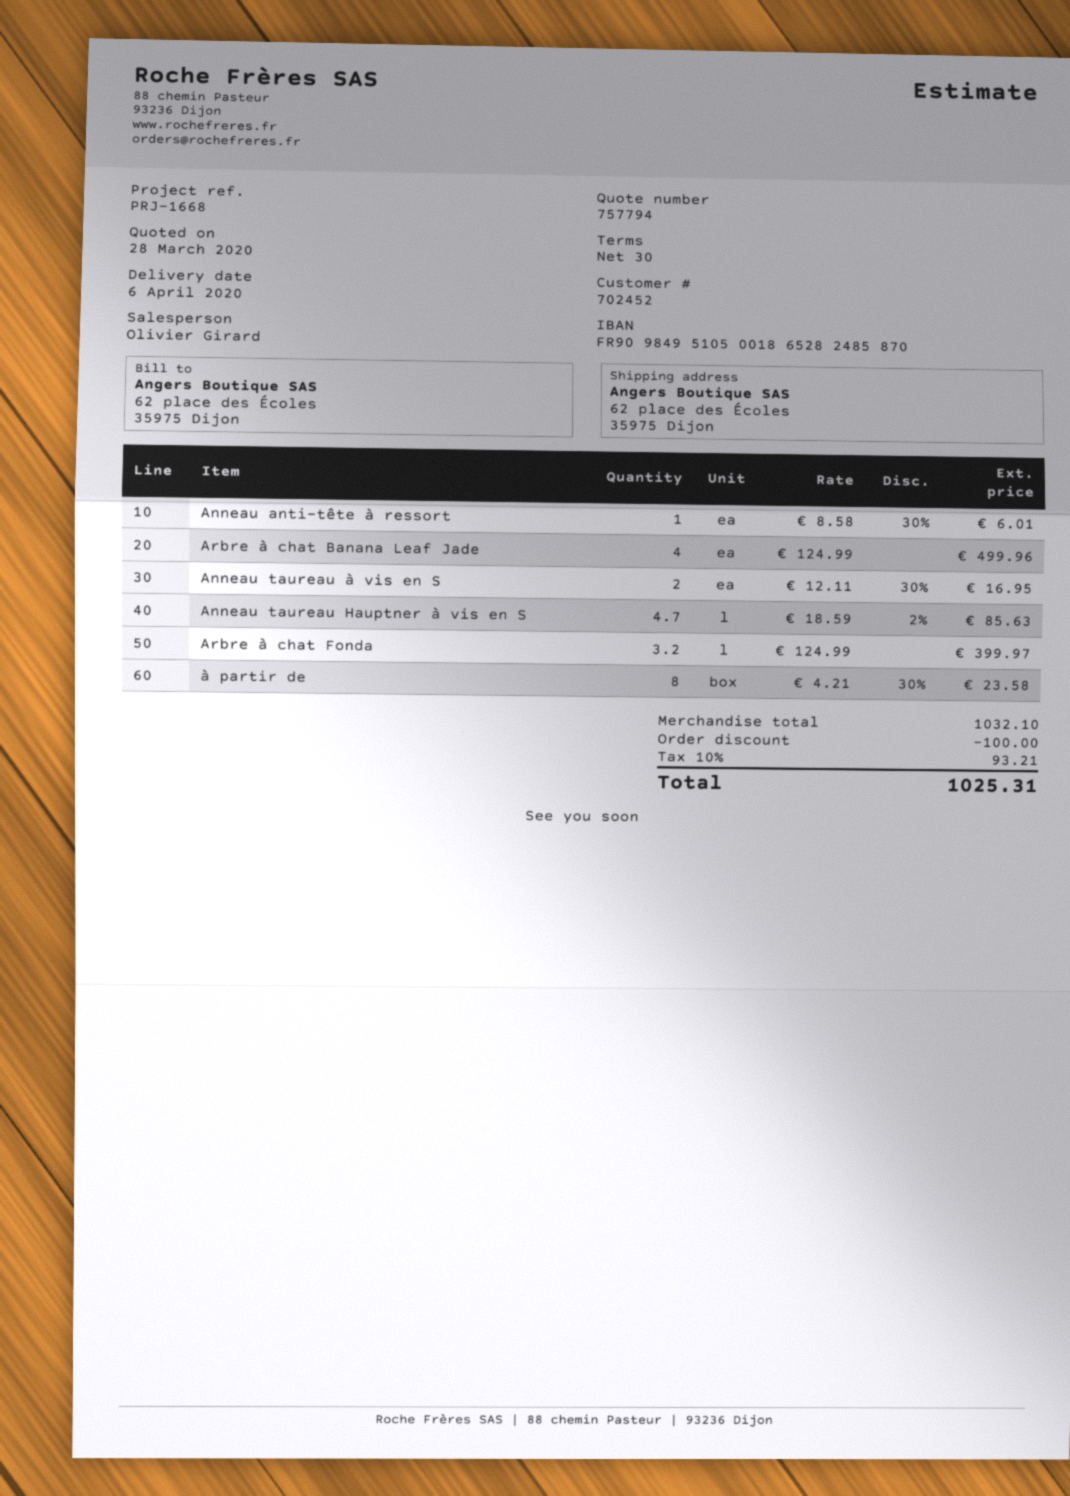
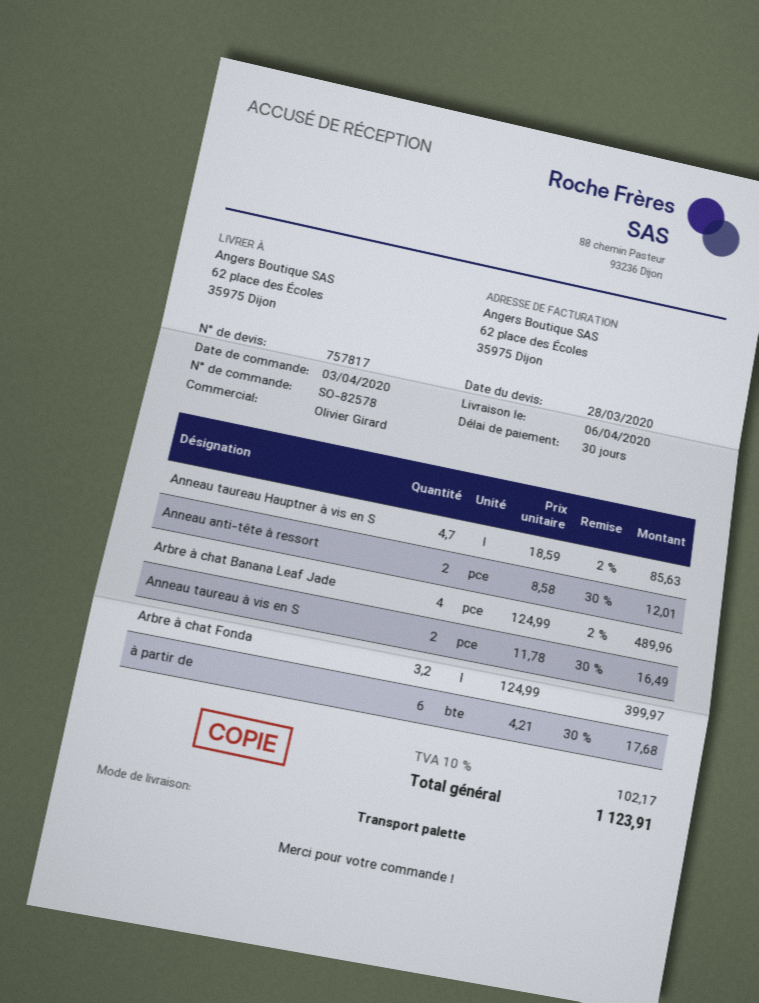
quote number: 757794 -> 757817
Anneau anti-tête à ressort: 1 x 8.58 - 30% = 6.01 -> 2 x 8.58 - 30% = 12.01
Arbre à chat Banana Leaf Jade: 4 x 124.99 = 499.96 -> 4 x 124.99 - 2% = 489.96
Anneau taureau à vis en S: 2 x 12.11 - 30% = 16.95 -> 2 x 11.78 - 30% = 16.49
à partir de: 8 x 4.21 - 30% = 23.58 -> 6 x 4.21 - 30% = 17.68
discount: 100.00 -> none
tax: 10% = 93.21 -> 10% = 102.17
total: 1025.31 -> 1123.91

